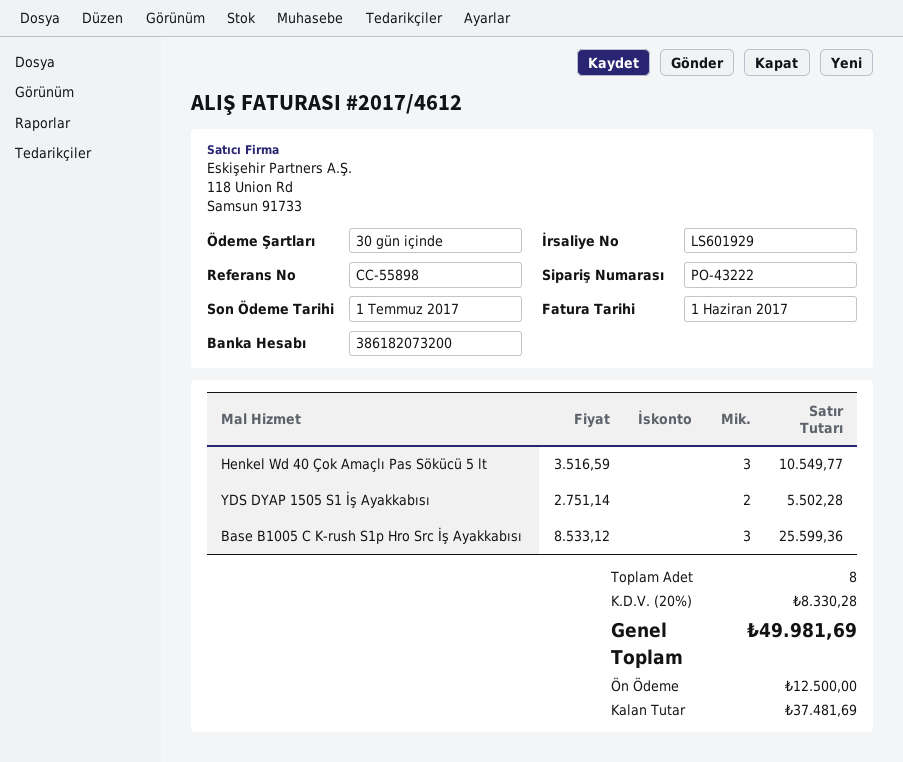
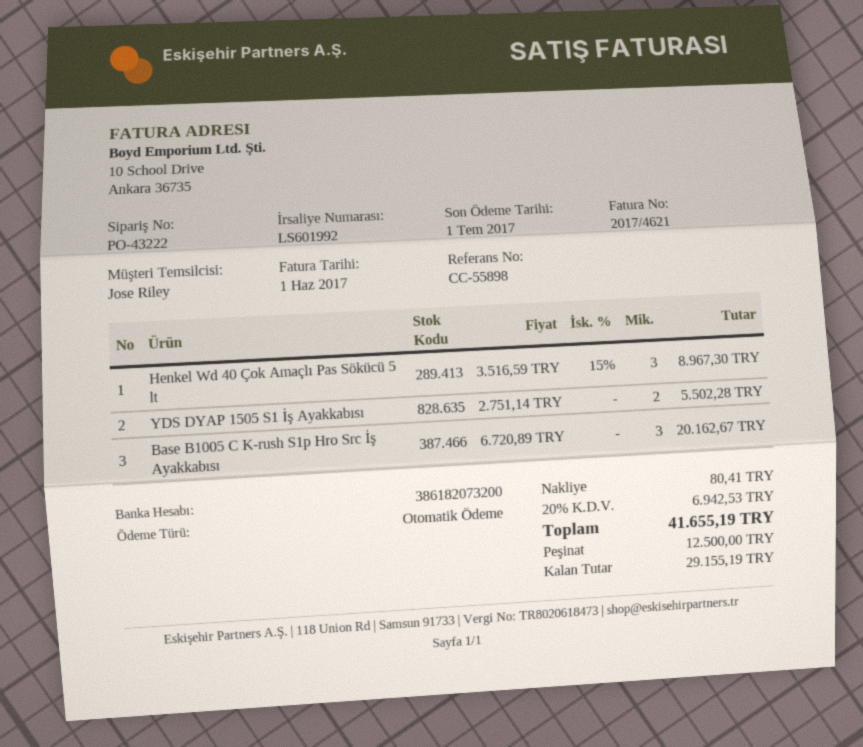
delivery note number: LS601929 -> LS601992
invoice number: 2017/4612 -> 2017/4621
Henkel Wd 40 Çok Amaçlı Pas Sökücü 5 lt: 3 x 3516.59 = 10549.77 -> 3 x 3516.59 - 15% = 8967.30
Base B1005 C K-rush S1p Hro Src İş Ayakkabısı: 3 x 8533.12 = 25599.36 -> 3 x 6720.89 = 20162.67
shipping: none -> 80.41
tax: 20% = 8330.28 -> 20% = 6942.53
total: 49981.69 -> 41655.19
balance: 37481.69 -> 29155.19

